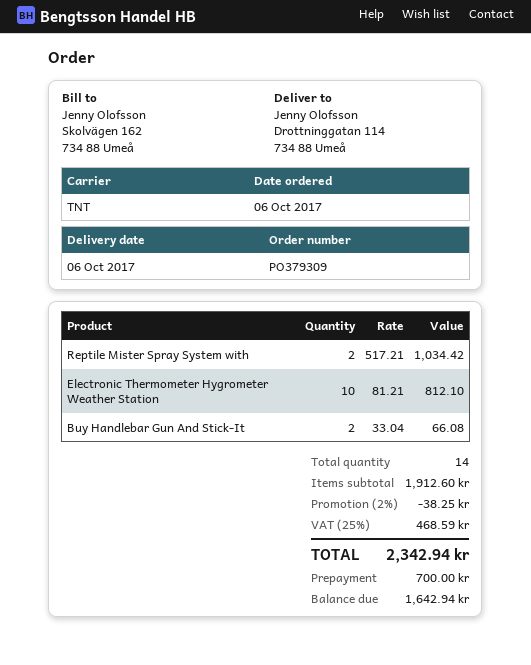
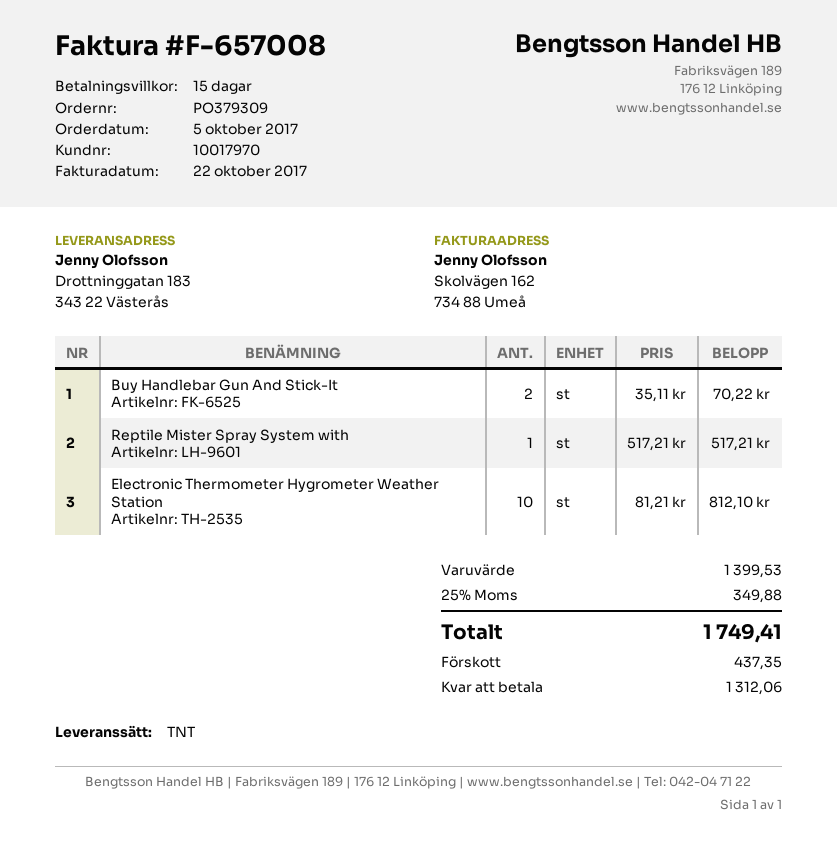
order date: 2017-10-06 -> 2017-10-05
ship to: Drottninggatan 114, 734 88 Umeå -> Drottninggatan 183, 343 22 Västerås
Reptile Mister Spray System with: 2 x 517.21 = 1034.42 -> 1 x 517.21 = 517.21
Buy Handlebar Gun And Stick-It: 2 x 33.04 = 66.08 -> 2 x 35.11 = 70.22
subtotal: 1912.60 -> 1399.53
discount: 2% = 38.25 -> none
tax: 25% = 468.59 -> 25% = 349.88
total: 2342.94 -> 1749.41
deposit: 700.00 -> 437.35
balance: 1642.94 -> 1312.06

